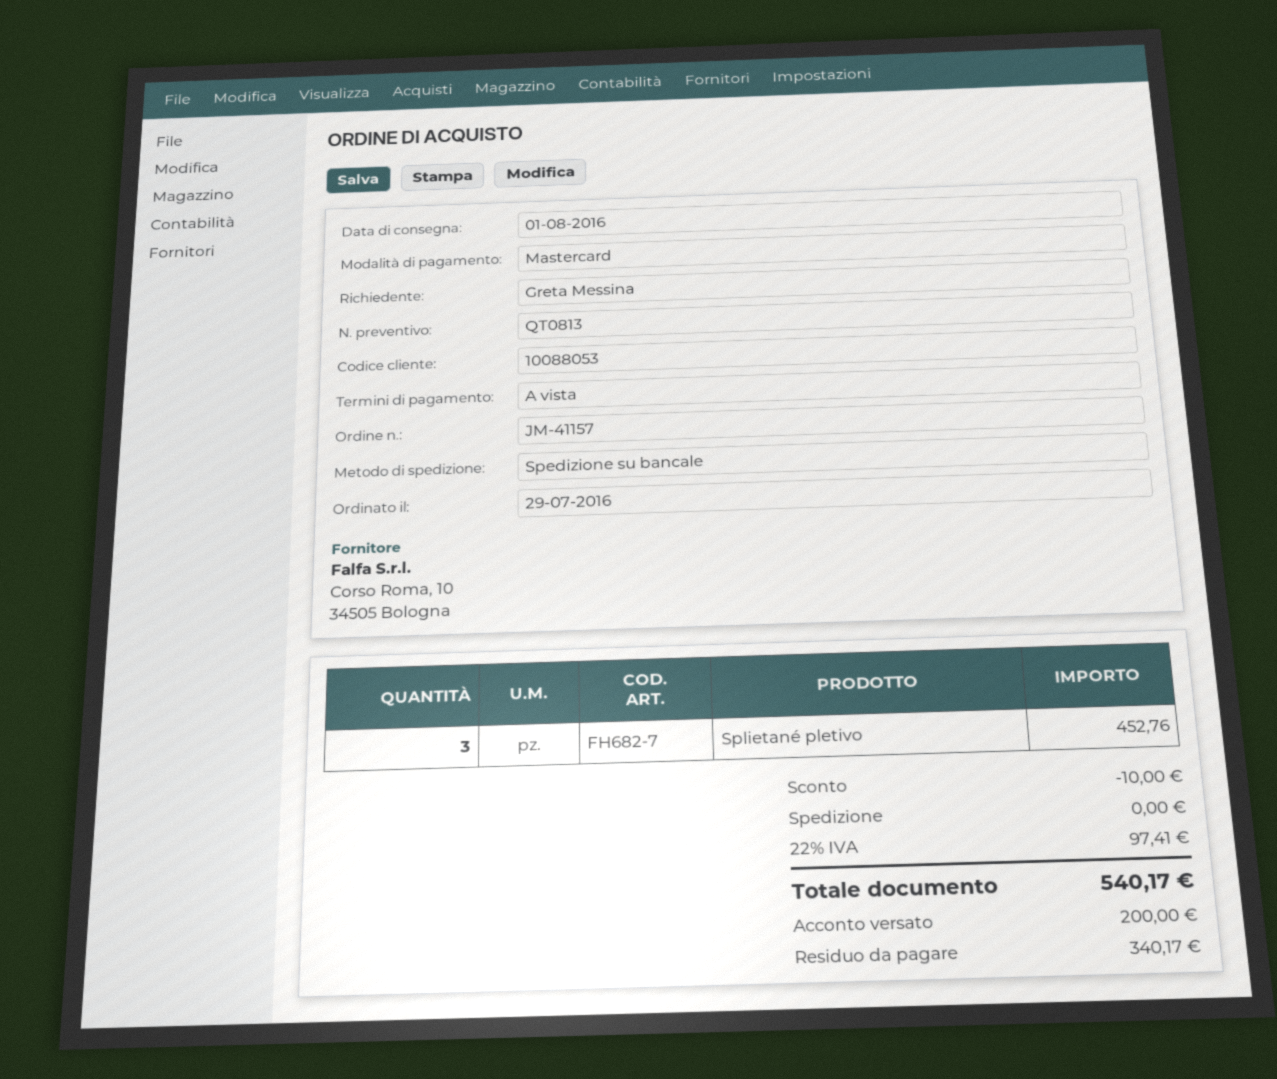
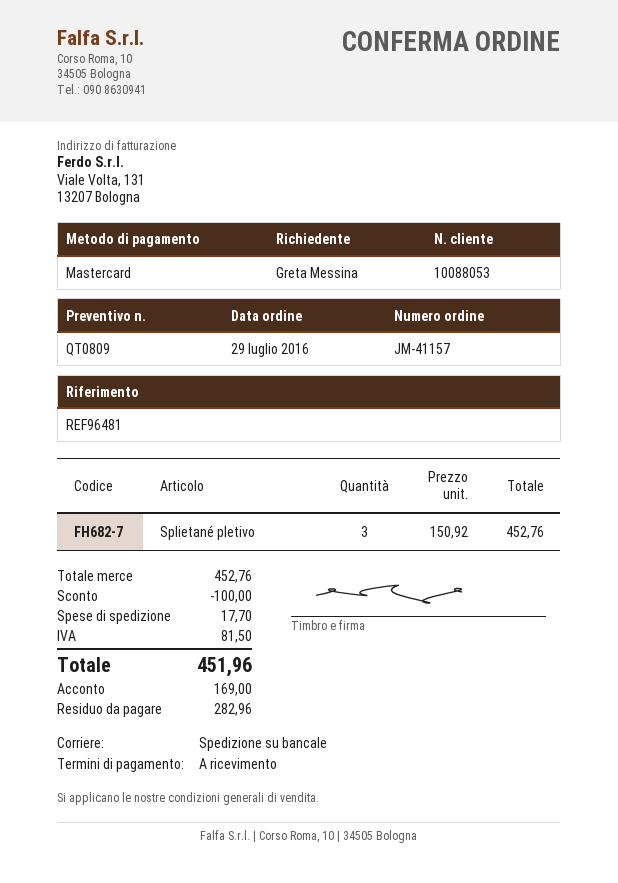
quote number: QT0813 -> QT0809
discount: 10.00 -> 100.00
shipping: 0.00 -> 17.70
tax: 97.41 -> 81.50
total: 540.17 -> 451.96
deposit: 200.00 -> 169.00
balance: 340.17 -> 282.96

